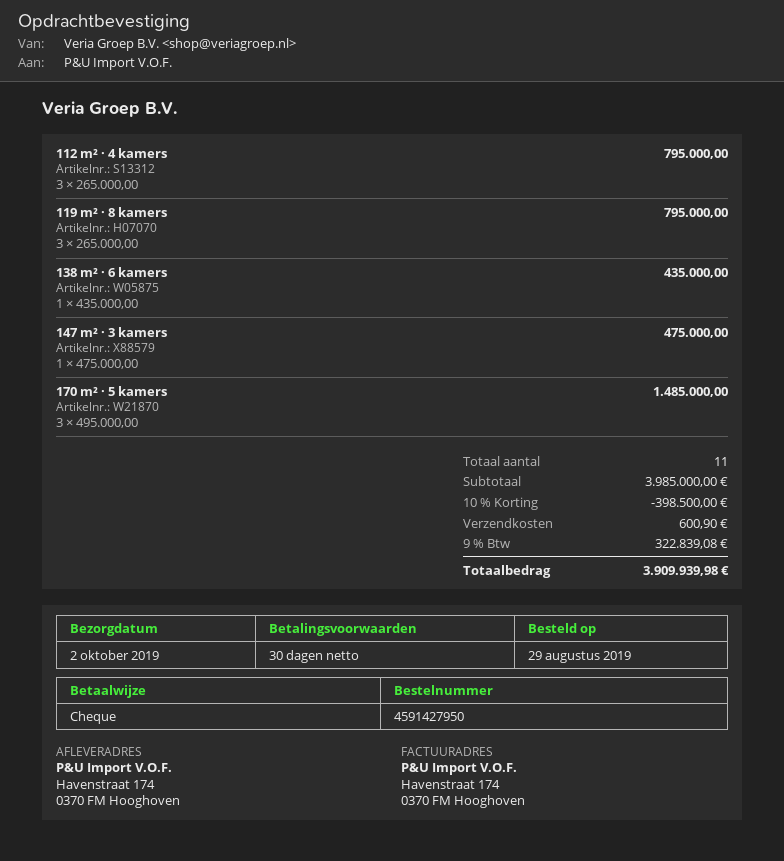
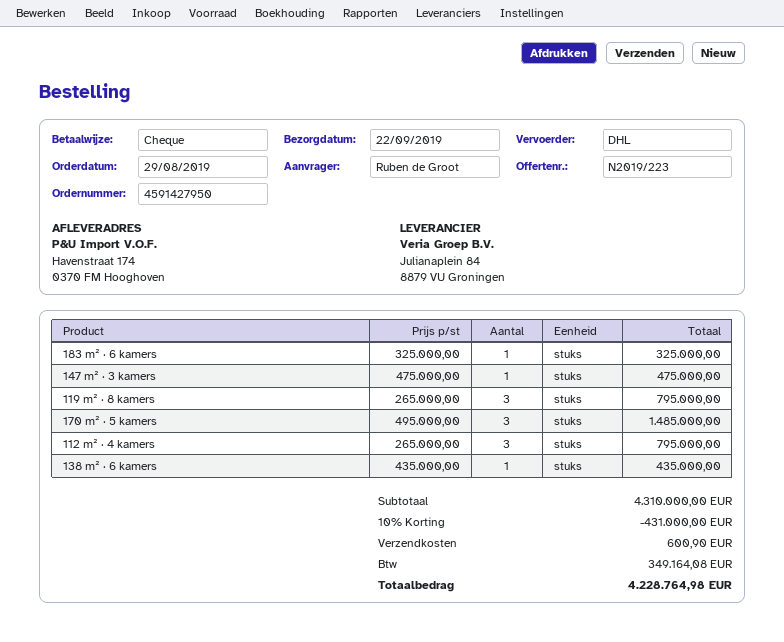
delivery date: 2019-10-02 -> 2019-09-22
183 m² · 6 kamers: none -> 1 x 325000.00 = 325000.00
subtotal: 3985000.00 -> 4310000.00
discount: 10% = 398500.00 -> 10% = 431000.00
tax: 322839.08 -> 349164.08
total: 3909939.98 -> 4228764.98

